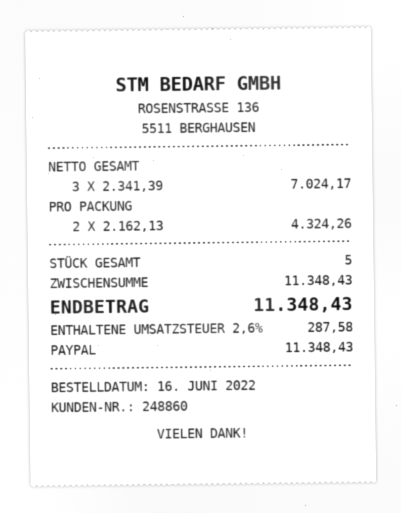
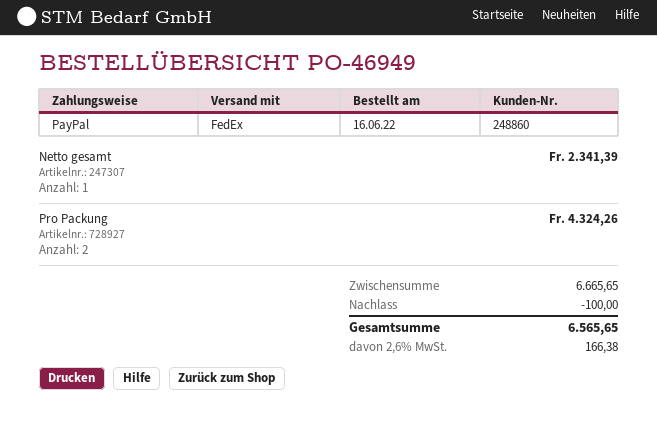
NETTO GESAMT: 3 for 7024.17 -> 1 for 2341.39
subtotal: 11348.43 -> 6665.65
discount: none -> 100.00
tax: 2.6% = 287.58 -> 2.6% = 166.38
total: 11348.43 -> 6565.65

